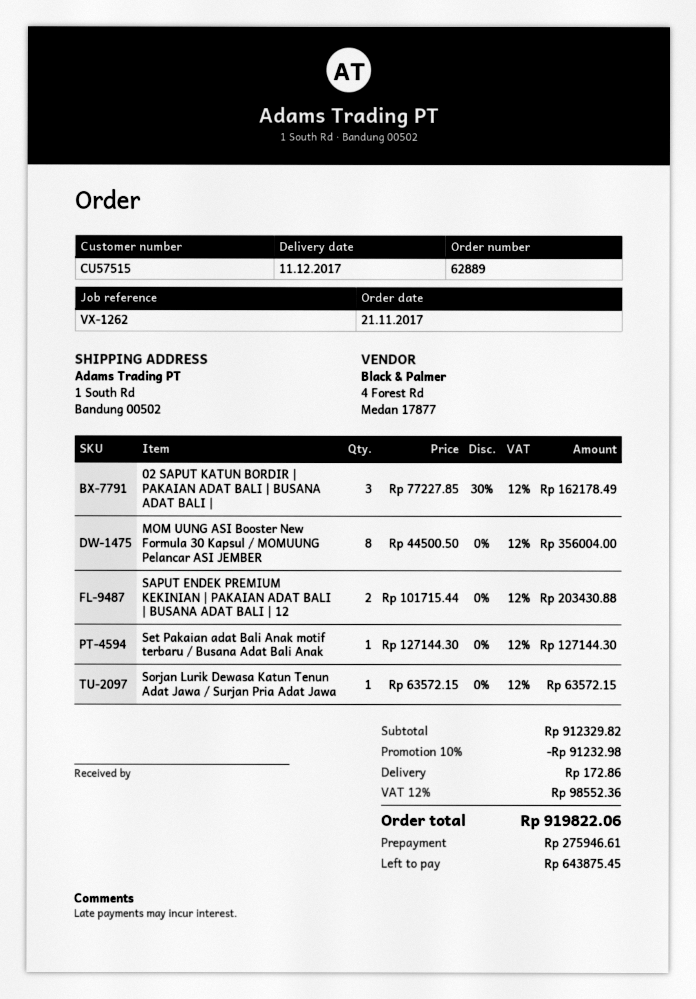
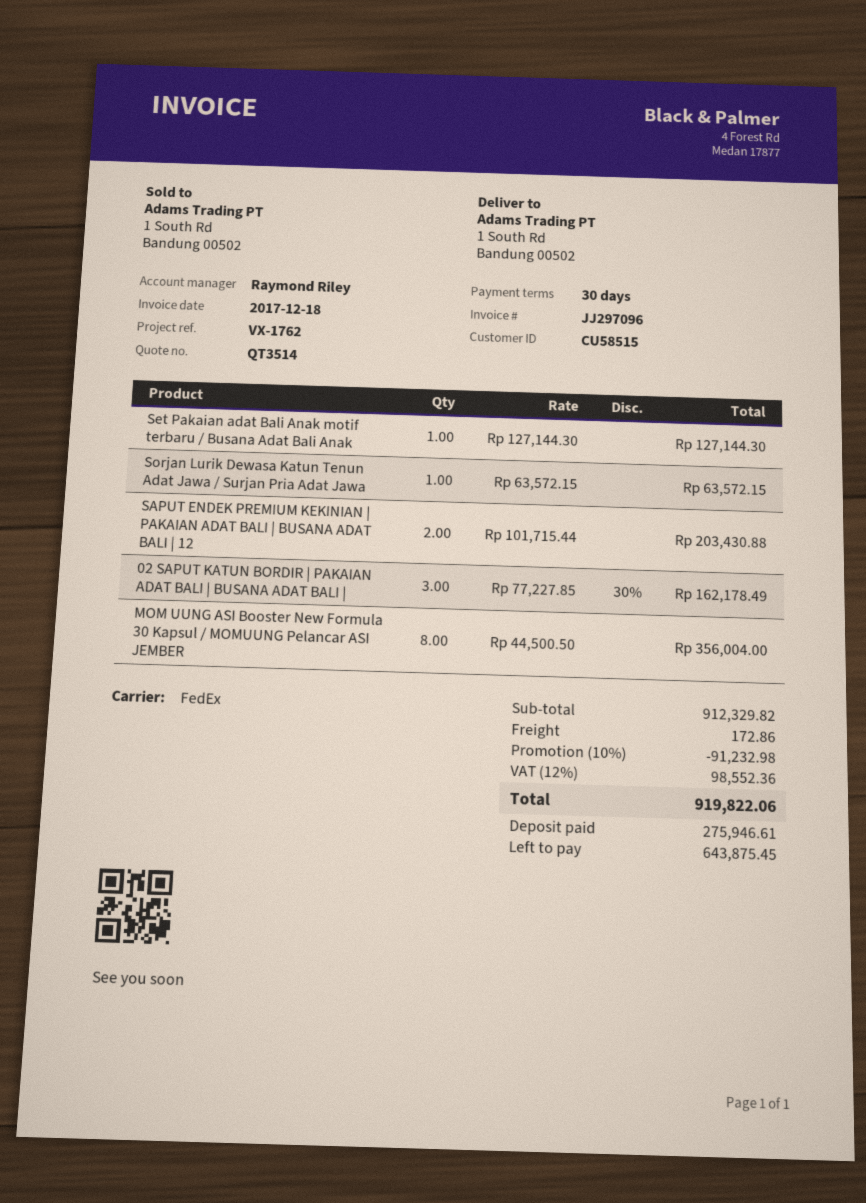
customer number: CU57515 -> CU58515
reference: VX-1262 -> VX-1762

